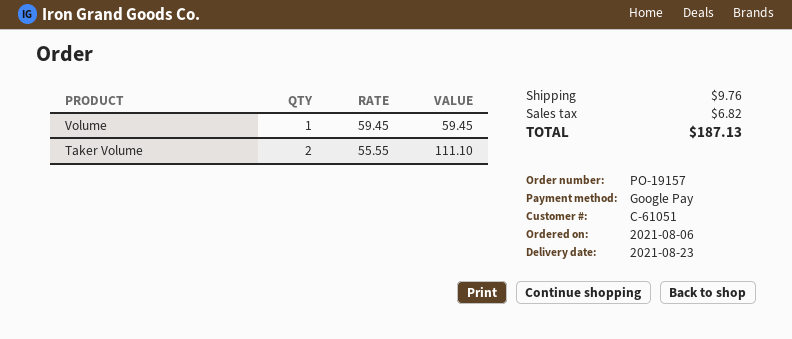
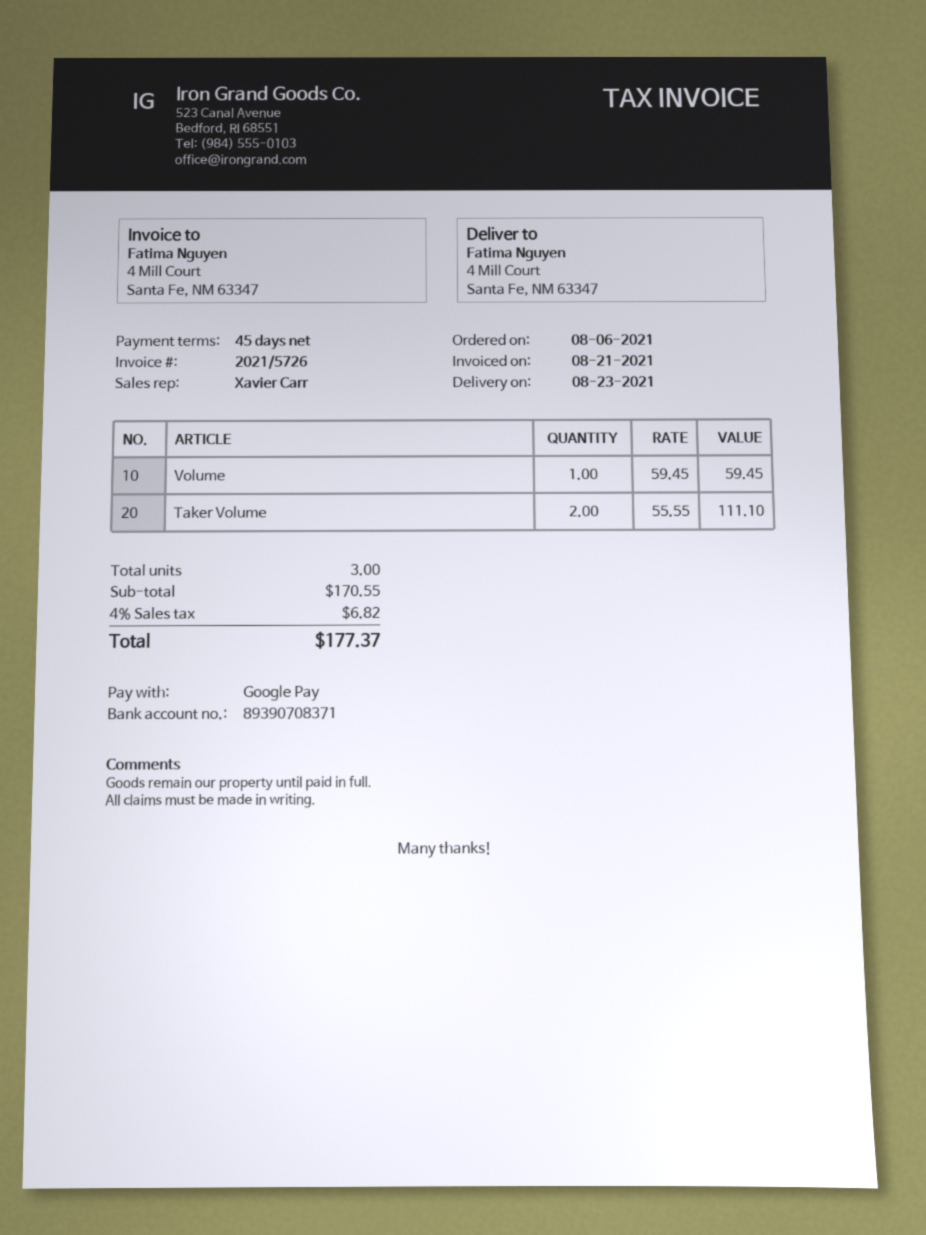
shipping: 9.76 -> none
total: 187.13 -> 177.37

